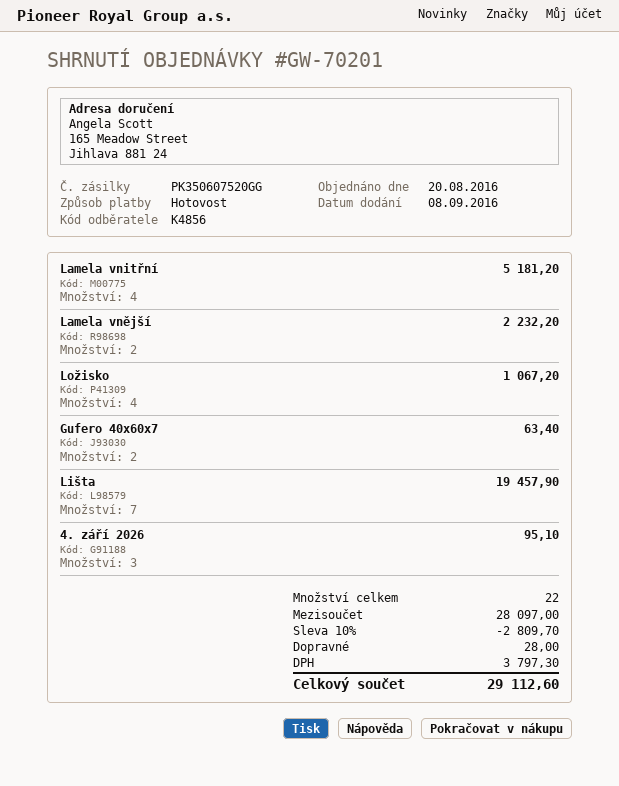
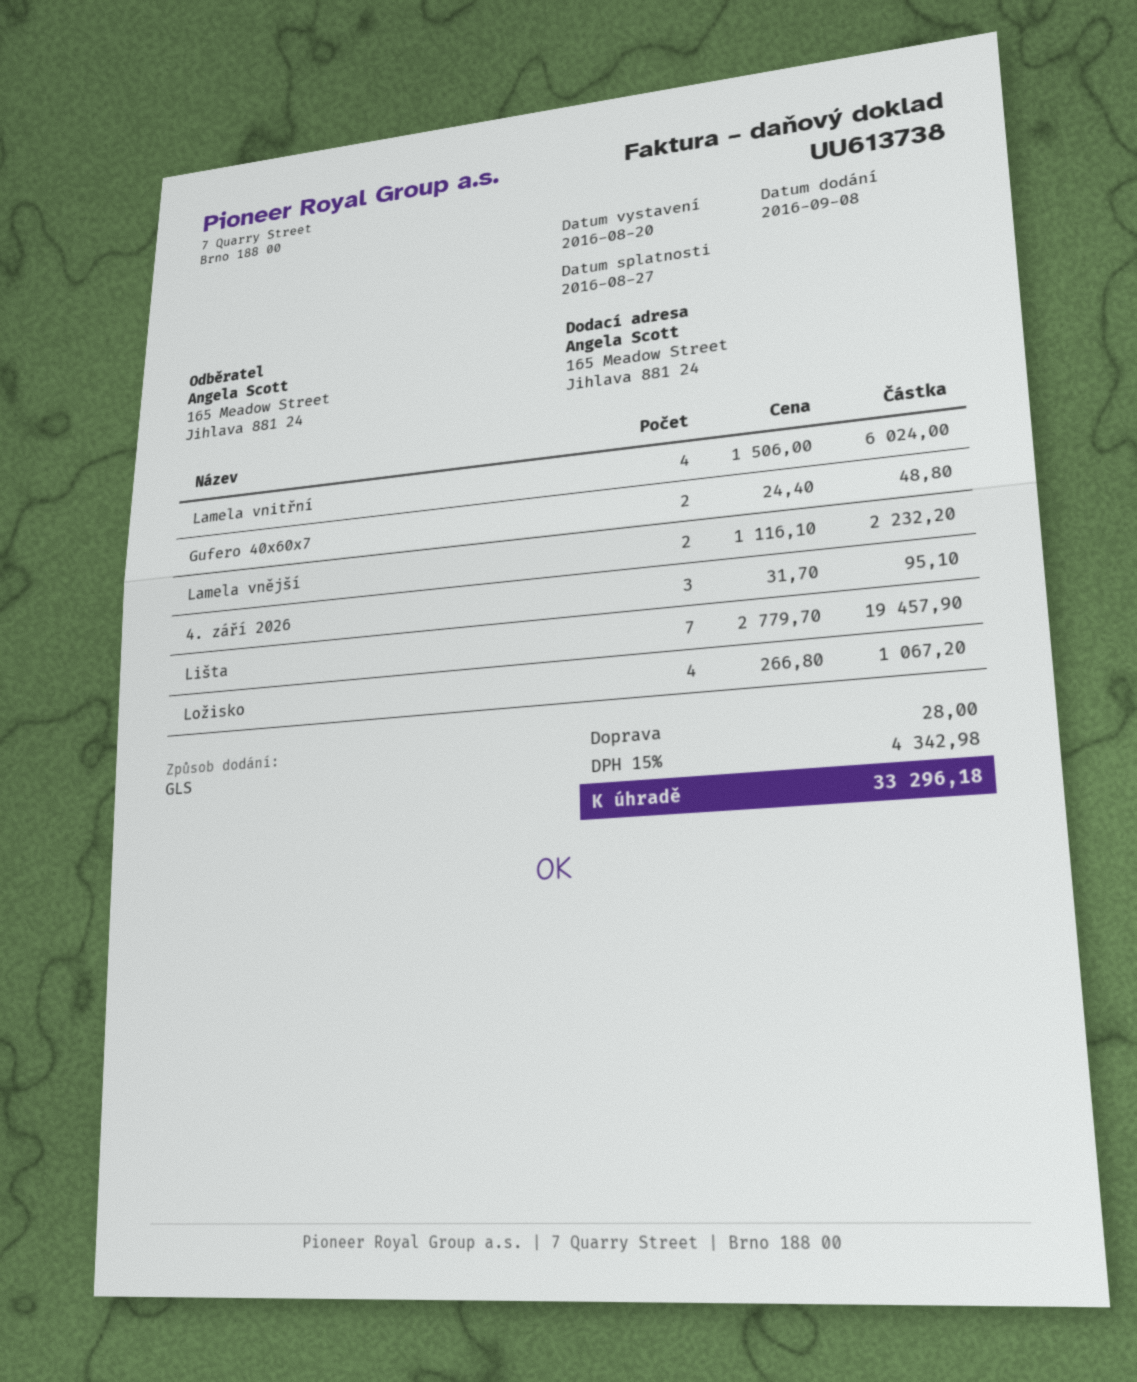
Lamela vnitřní: 4 for 5181.20 -> 4 for 6024.00
Gufero 40x60x7: 2 for 63.40 -> 2 for 48.80
discount: 10% = 2809.70 -> none
tax: 3797.30 -> 4342.98
total: 29112.60 -> 33296.18

